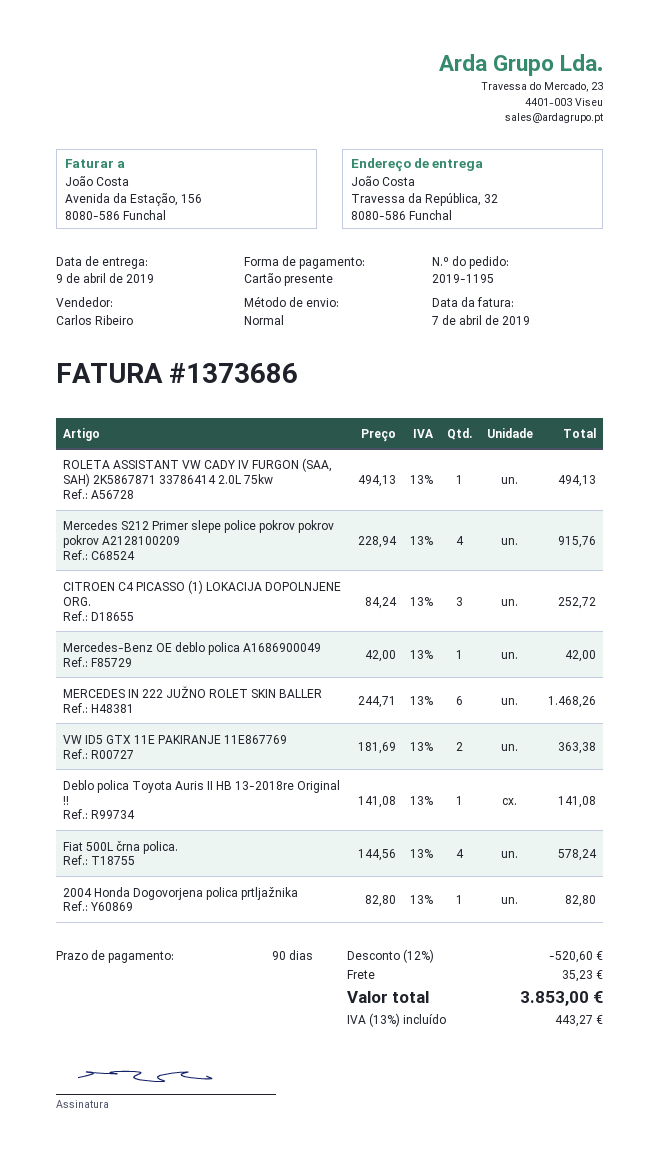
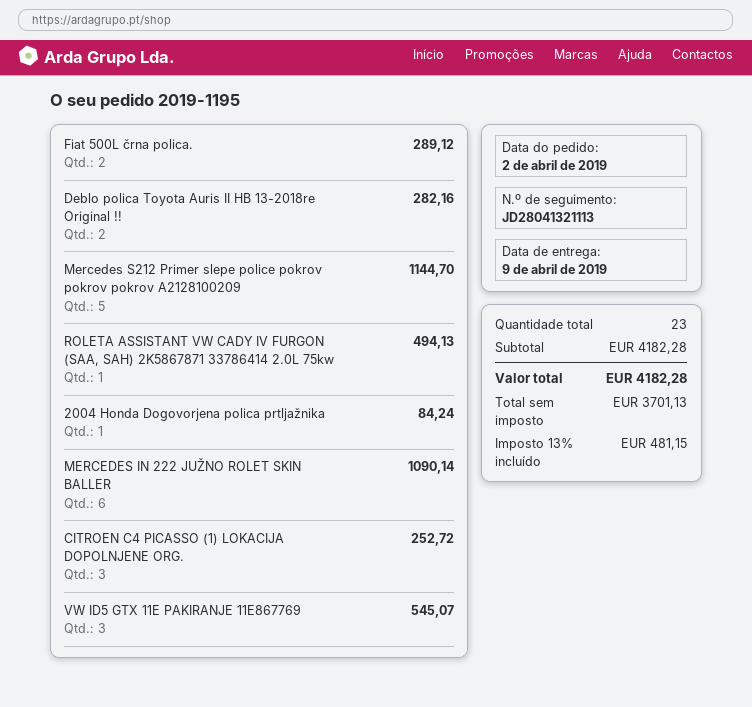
Mercedes S212 Primer slepe police pokrov pokrov pokrov A2128100209: 4 for 915.76 -> 5 for 1144.70
Mercedes-Benz OE deblo polica A1686900049: 1 for 42.00 -> none
MERCEDES IN 222 JUŽNO ROLET SKIN BALLER: 6 for 1468.26 -> 6 for 1090.14
VW ID5 GTX 11E PAKIRANJE 11E867769: 2 for 363.38 -> 3 for 545.07
Deblo polica Toyota Auris II HB 13-2018re Original !!: 1 for 141.08 -> 2 for 282.16
Fiat 500L črna polica.: 4 for 578.24 -> 2 for 289.12
2004 Honda Dogovorjena polica prtljažnika: 1 for 82.80 -> 1 for 84.24
discount: 12% = 520.60 -> none
shipping: 35.23 -> none
tax: 13% = 443.27 -> 13% = 481.15
total: 3853.00 -> 4182.28

